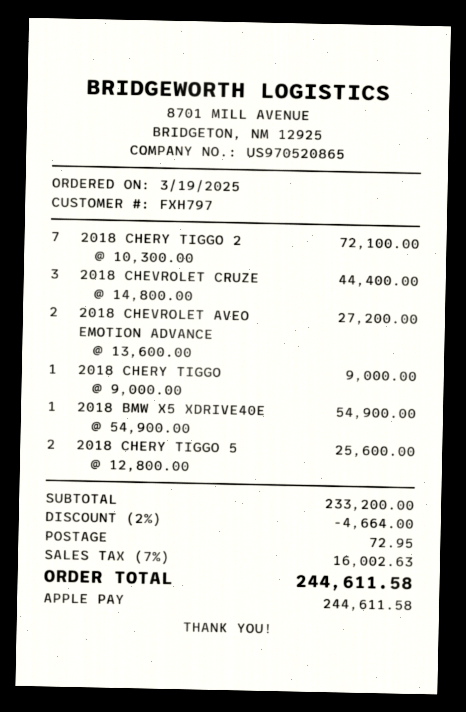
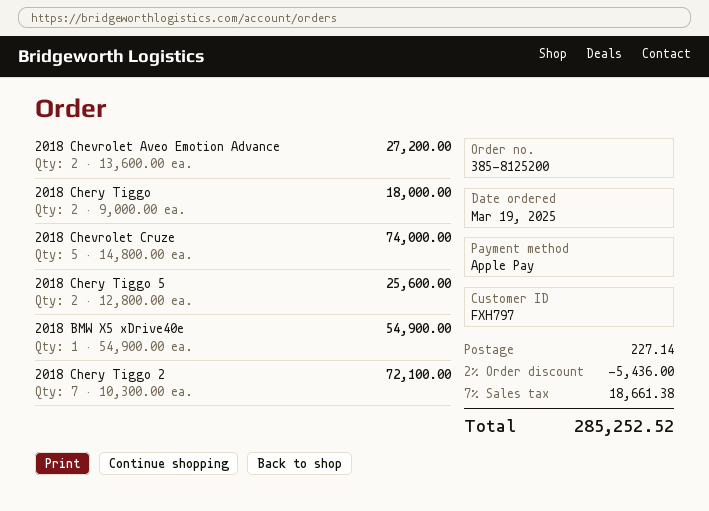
2018 CHEVROLET CRUZE: 3 x 14800.00 = 44400.00 -> 5 x 14800.00 = 74000.00
2018 CHERY TIGGO: 1 x 9000.00 = 9000.00 -> 2 x 9000.00 = 18000.00
discount: 2% = 4664.00 -> 2% = 5436.00
shipping: 72.95 -> 227.14
tax: 7% = 16002.63 -> 7% = 18661.38
total: 244611.58 -> 285252.52

